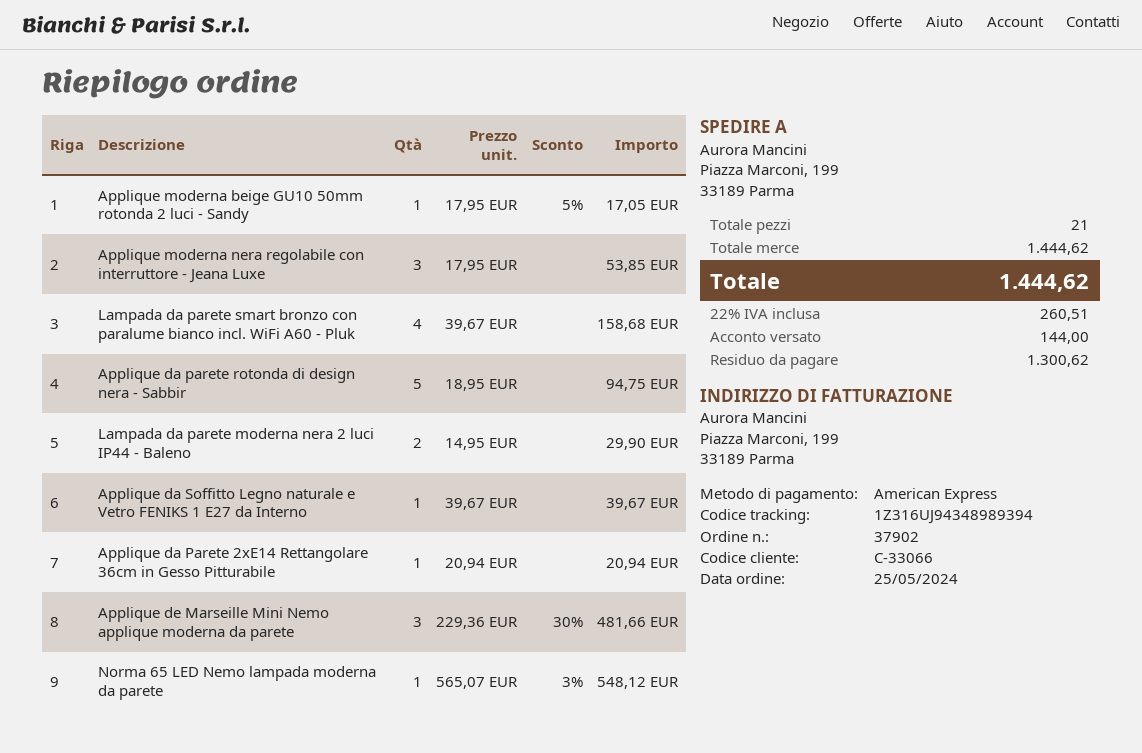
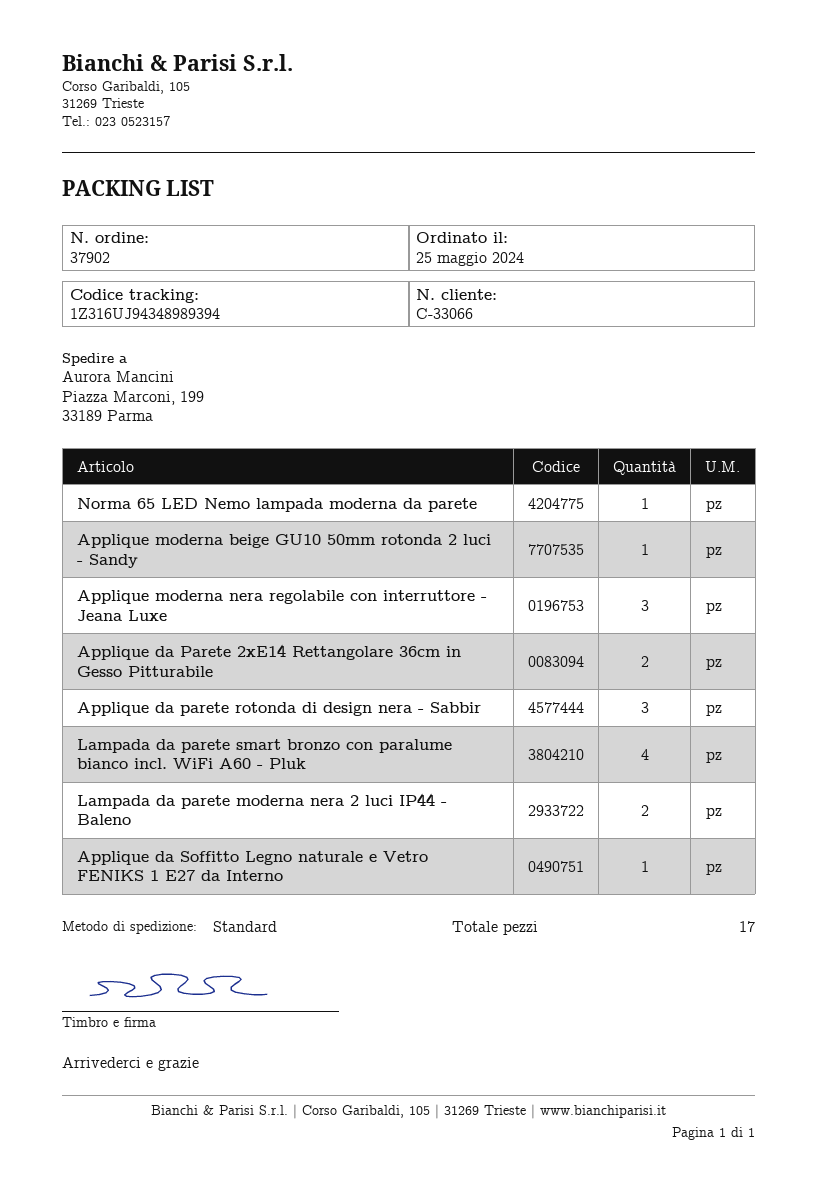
Applique da parete rotonda di design nera - Sabbir: 5 -> 3
Applique da Parete 2xE14 Rettangolare 36cm in Gesso Pitturabile: 1 -> 2
Applique de Marseille Mini Nemo applique moderna da parete: 3 -> none
total quantity: 21 -> 17

